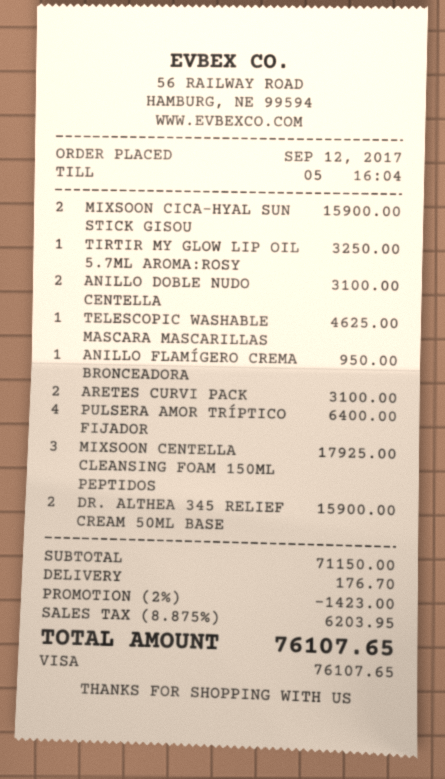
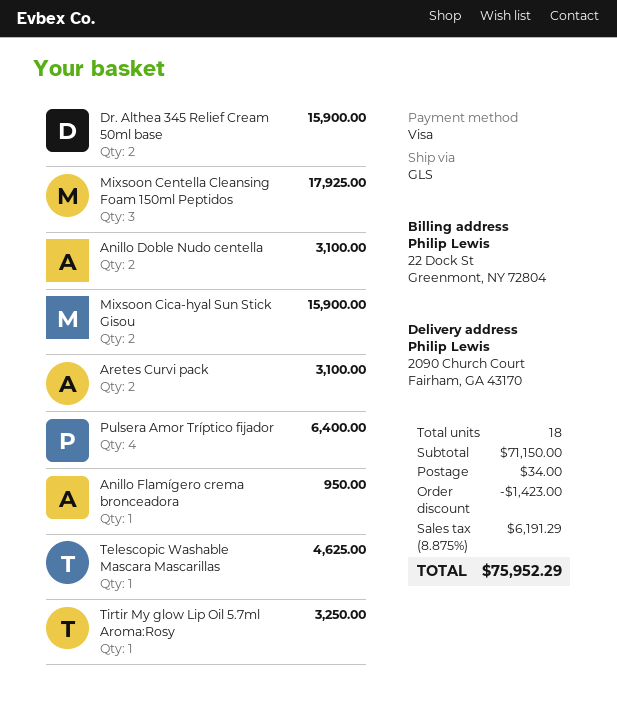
shipping: 176.70 -> 34.00
tax: 8.875% = 6203.95 -> 8.875% = 6191.29
total: 76107.65 -> 75952.29

